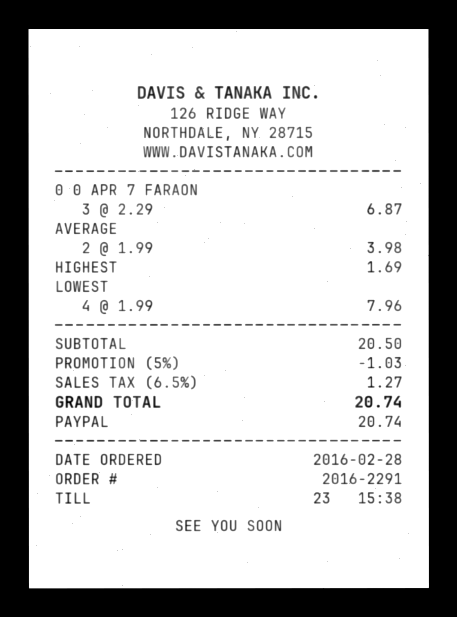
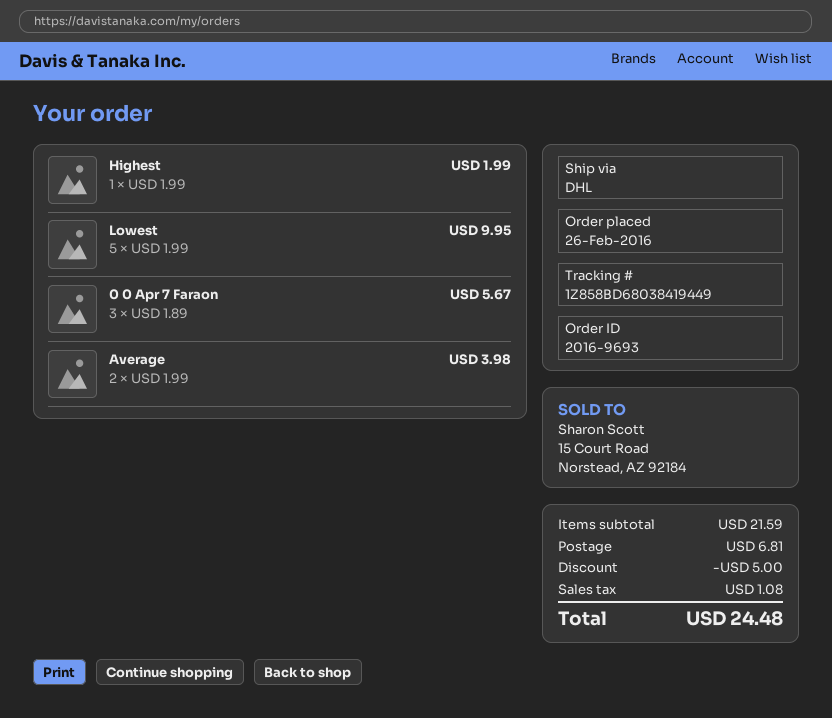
order number: 2016-2291 -> 2016-9693
order date: 2016-02-28 -> 2016-02-26
0 0 APR 7 FARAON: 3 x 2.29 = 6.87 -> 3 x 1.89 = 5.67
HIGHEST: 1 x 1.69 = 1.69 -> 1 x 1.99 = 1.99
LOWEST: 4 x 1.99 = 7.96 -> 5 x 1.99 = 9.95
subtotal: 20.50 -> 21.59
discount: 1.03 -> 5.00
shipping: none -> 6.81
tax: 1.27 -> 1.08
total: 20.74 -> 24.48

